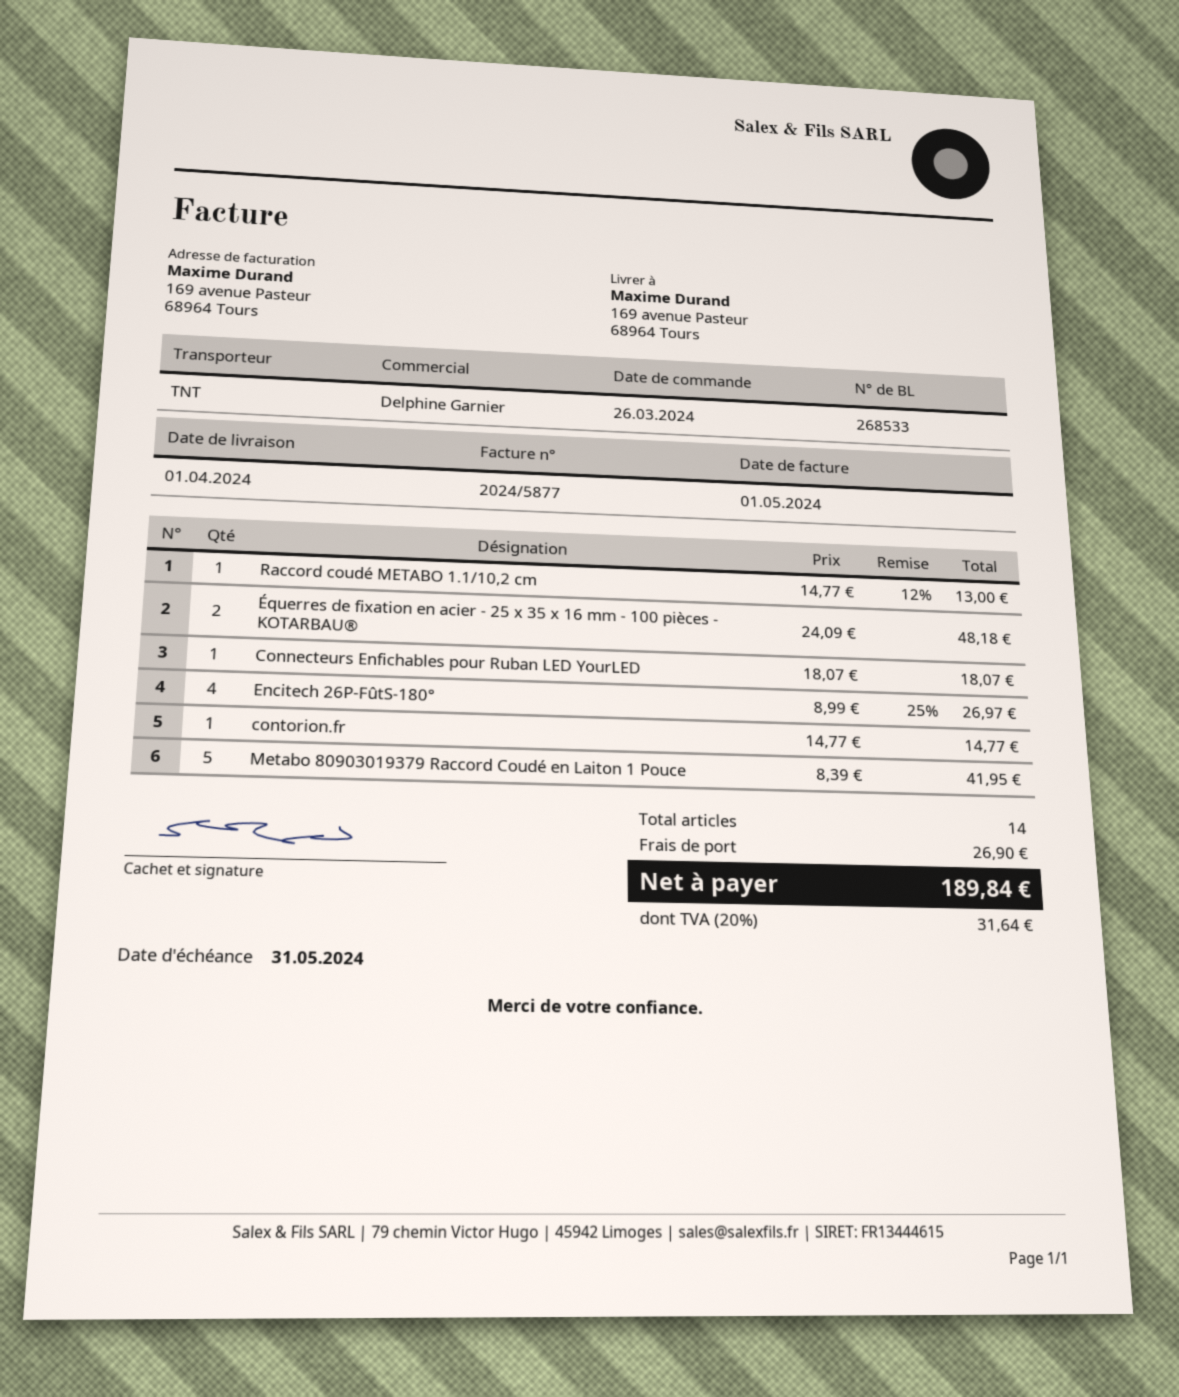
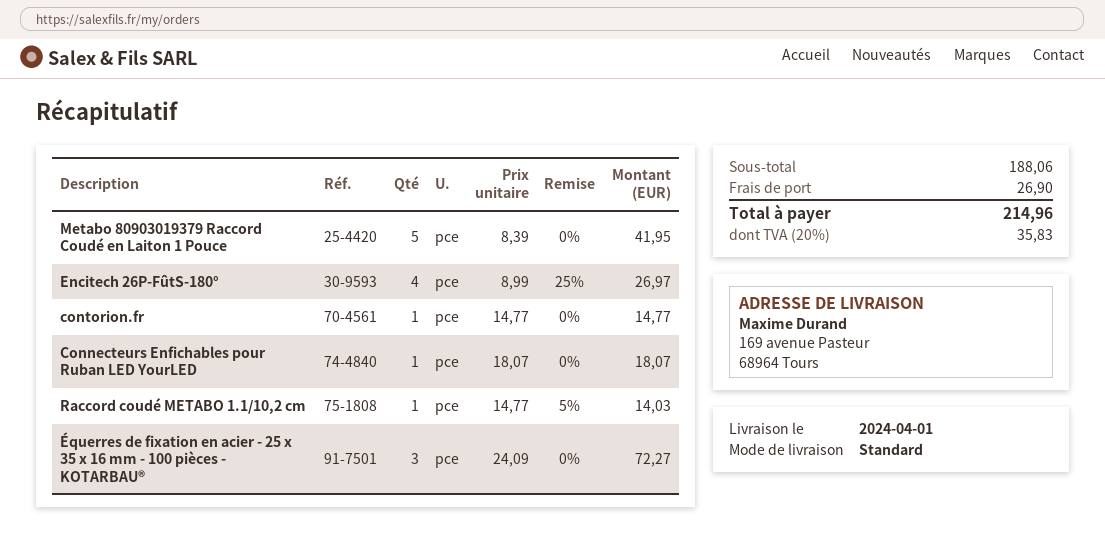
shipping method: TNT -> standard
Raccord coudé METABO 1.1/10,2 cm: 1 x 14.77 - 12% = 13.00 -> 1 x 14.77 - 5% = 14.03
Équerres de fixation en acier - 25 x 35 x 16 mm - 100 pièces - KOTARBAU®: 2 x 24.09 = 48.18 -> 3 x 24.09 = 72.27
tax: 20% = 31.64 -> 20% = 35.83
total: 189.84 -> 214.96

